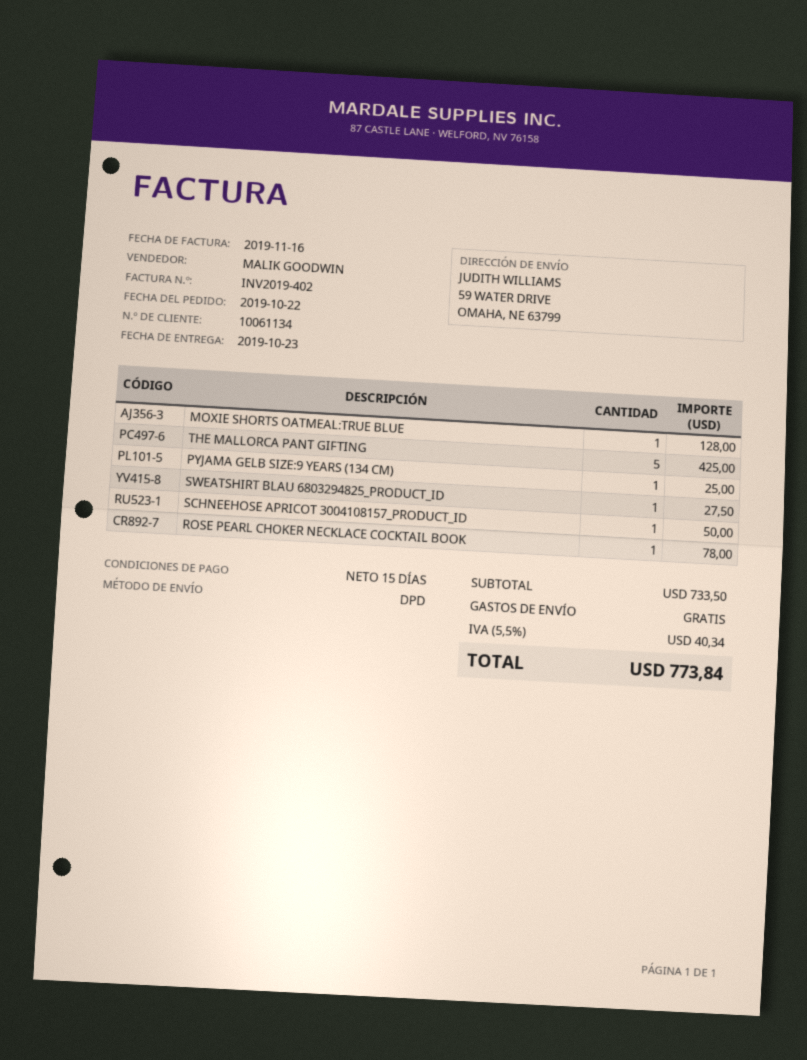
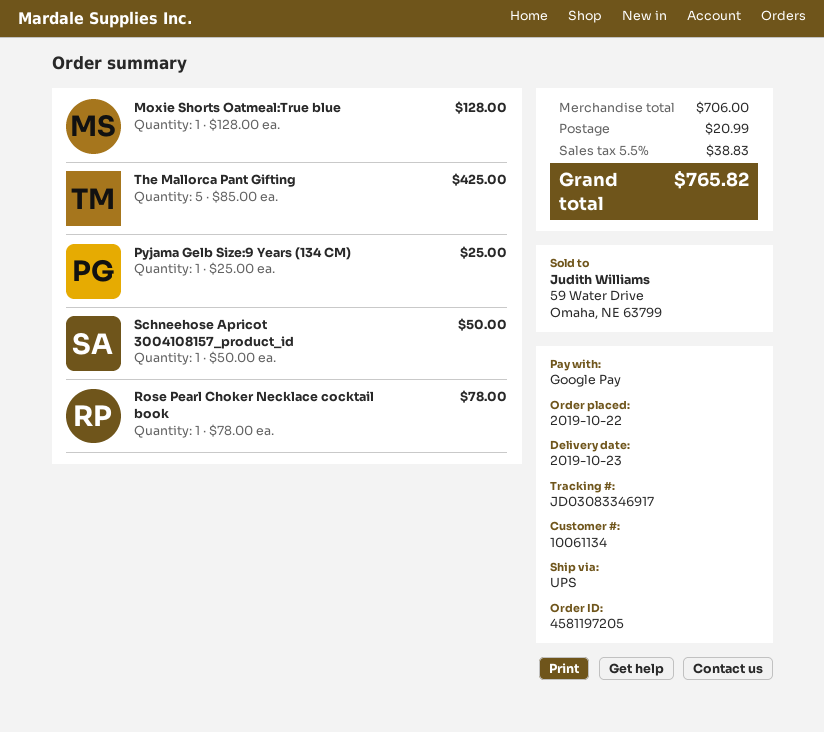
shipping method: DPD -> UPS
SWEATSHIRT BLAU 6803294825_PRODUCT_ID: 1 for 27.50 -> none
subtotal: 733.50 -> 706.00
shipping: 0.00 -> 20.99
tax: 5.5% = 40.34 -> 5.5% = 38.83
total: 773.84 -> 765.82

